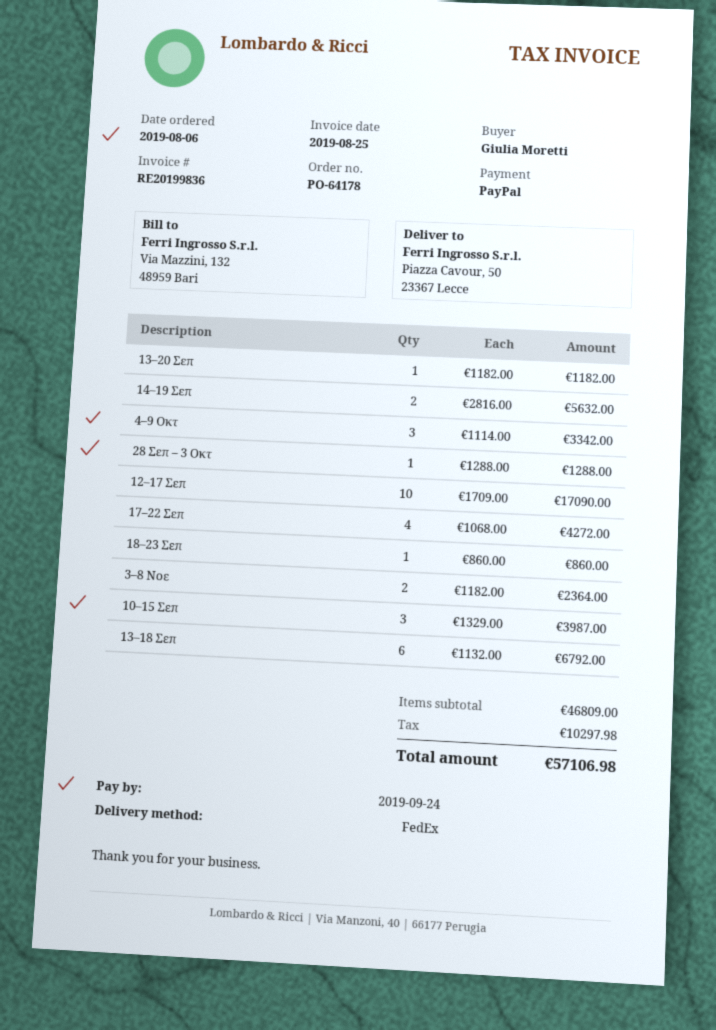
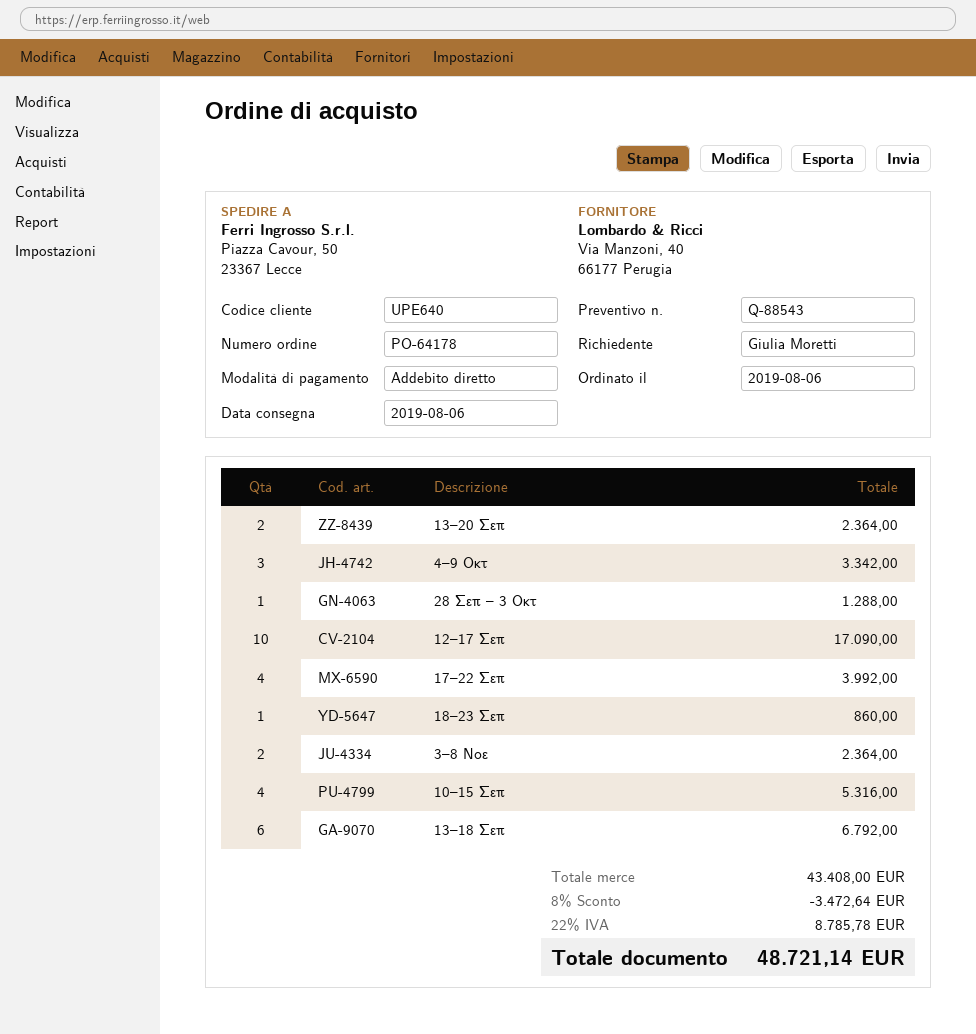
payment method: PayPal -> direct debit
13–20 Σεπ: 1 for 1182.00 -> 2 for 2364.00
14–19 Σεπ: 2 for 5632.00 -> none
17–22 Σεπ: 4 for 4272.00 -> 4 for 3992.00
10–15 Σεπ: 3 for 3987.00 -> 4 for 5316.00
subtotal: 46809.00 -> 43408.00
discount: none -> 8% = 3472.64
tax: 10297.98 -> 8785.78
total: 57106.98 -> 48721.14

